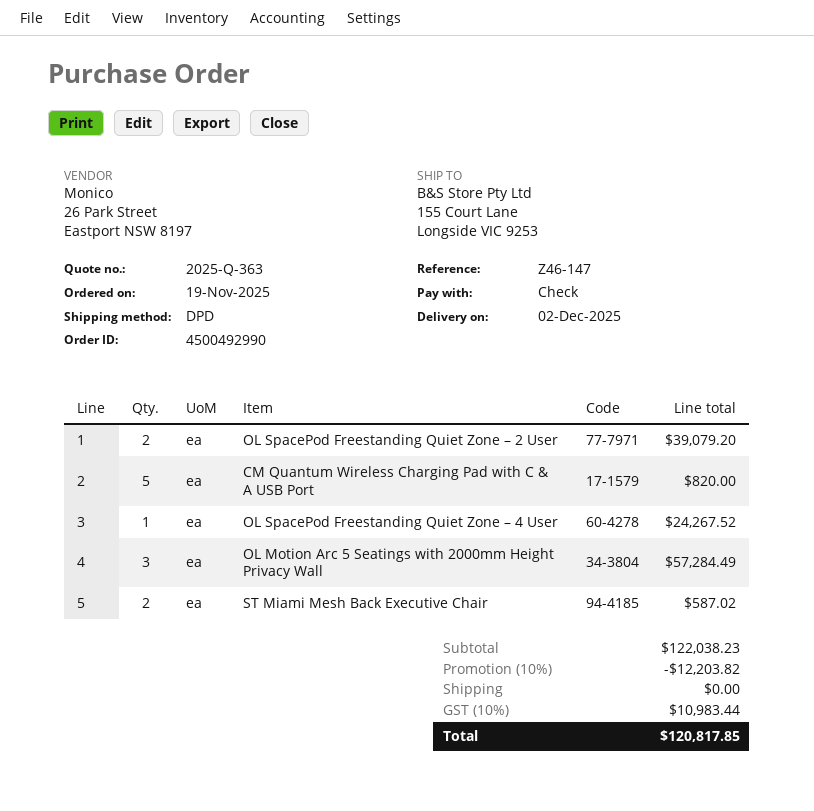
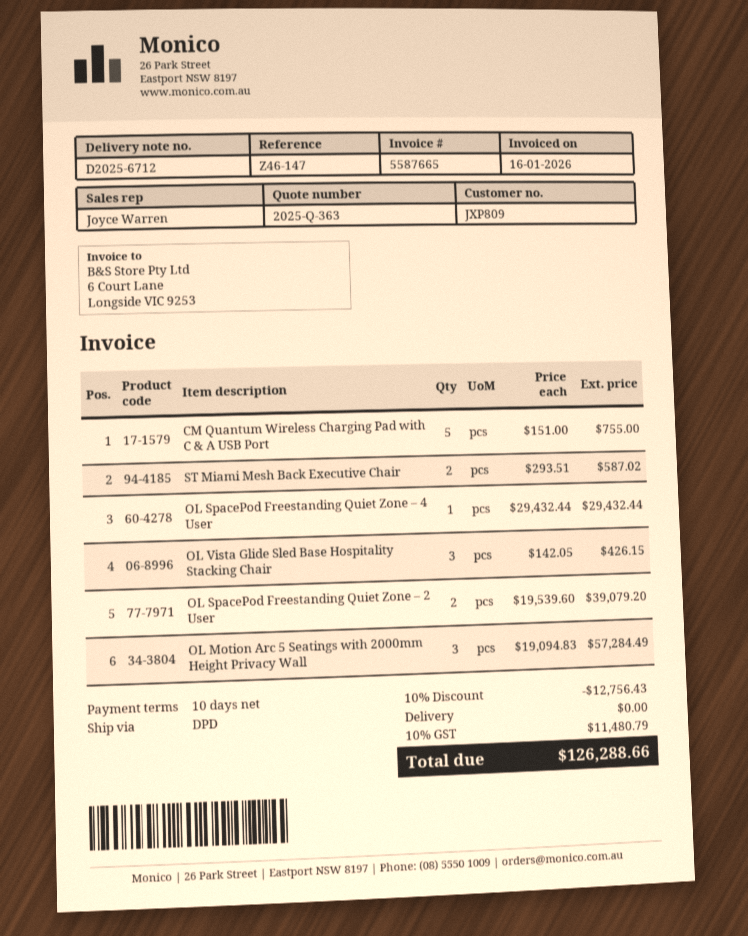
CM Quantum Wireless Charging Pad with C & A USB Port: 5 for 820.00 -> 5 for 755.00
OL SpacePod Freestanding Quiet Zone – 4 User: 1 for 24267.52 -> 1 for 29432.44
OL Vista Glide Sled Base Hospitality Stacking Chair: none -> 3 for 426.15
discount: 10% = 12203.82 -> 10% = 12756.43
tax: 10% = 10983.44 -> 10% = 11480.79
total: 120817.85 -> 126288.66

